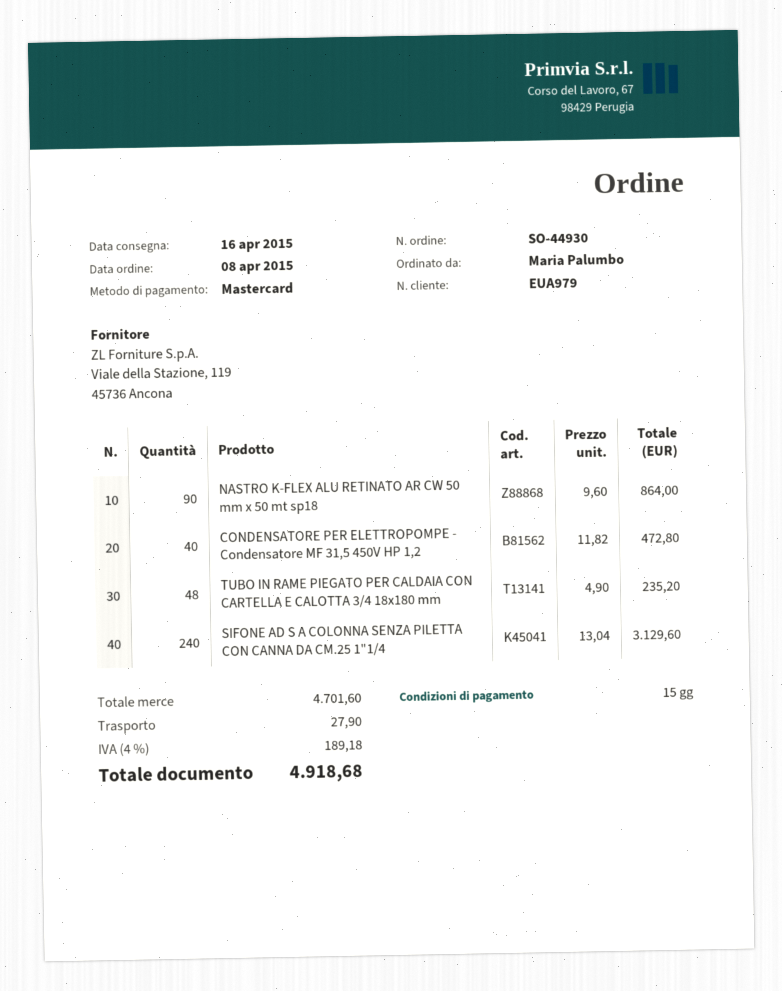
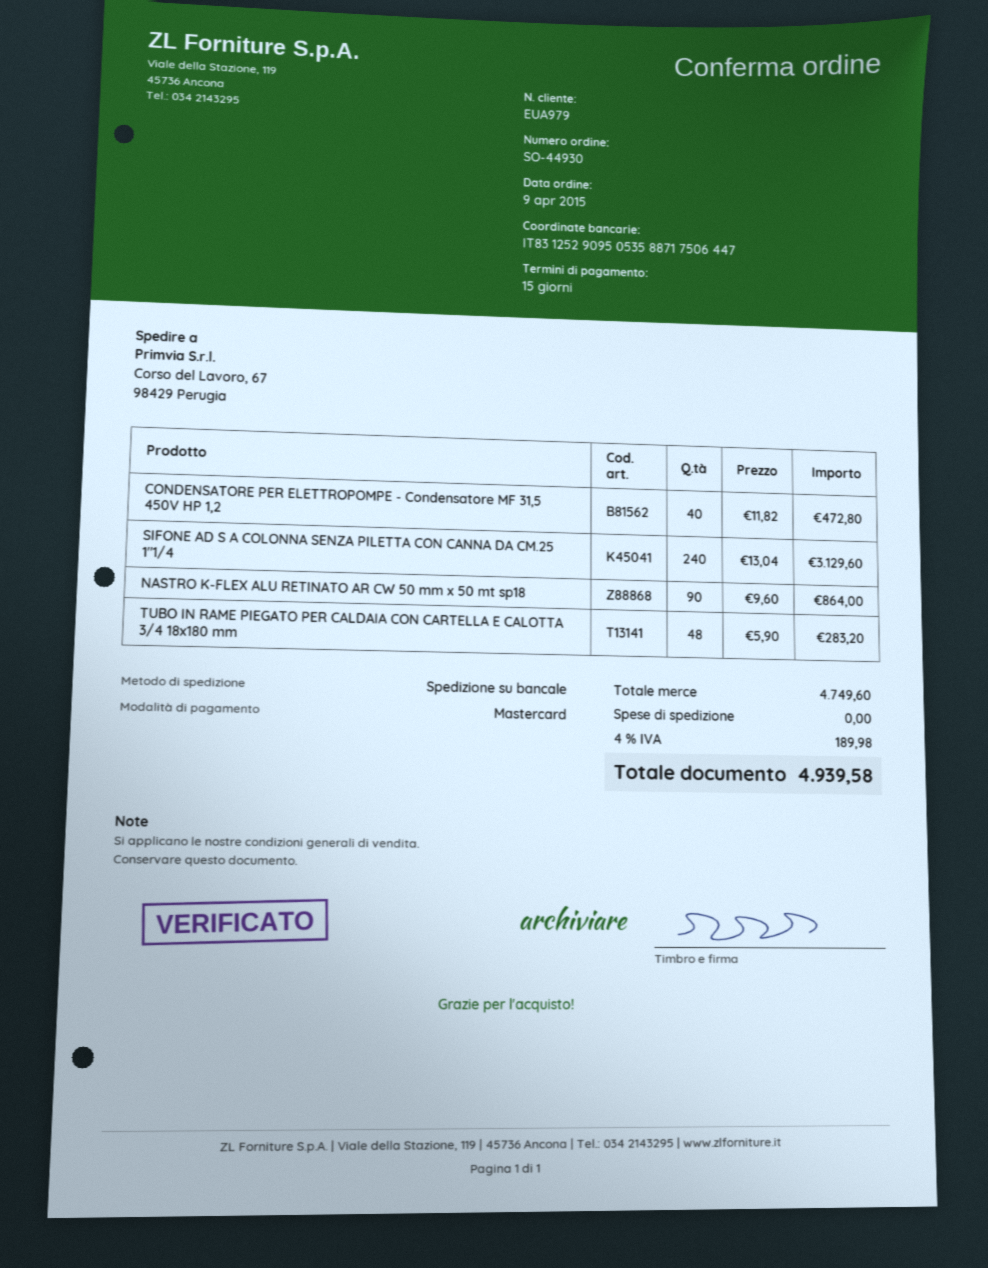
order date: 2015-04-08 -> 2015-04-09
TUBO IN RAME PIEGATO PER CALDAIA CON CARTELLA E CALOTTA 3/4 18x180 mm: 48 x 4.90 = 235.20 -> 48 x 5.90 = 283.20
subtotal: 4701.60 -> 4749.60
shipping: 27.90 -> 0.00
tax: 4% = 189.18 -> 4% = 189.98
total: 4918.68 -> 4939.58

